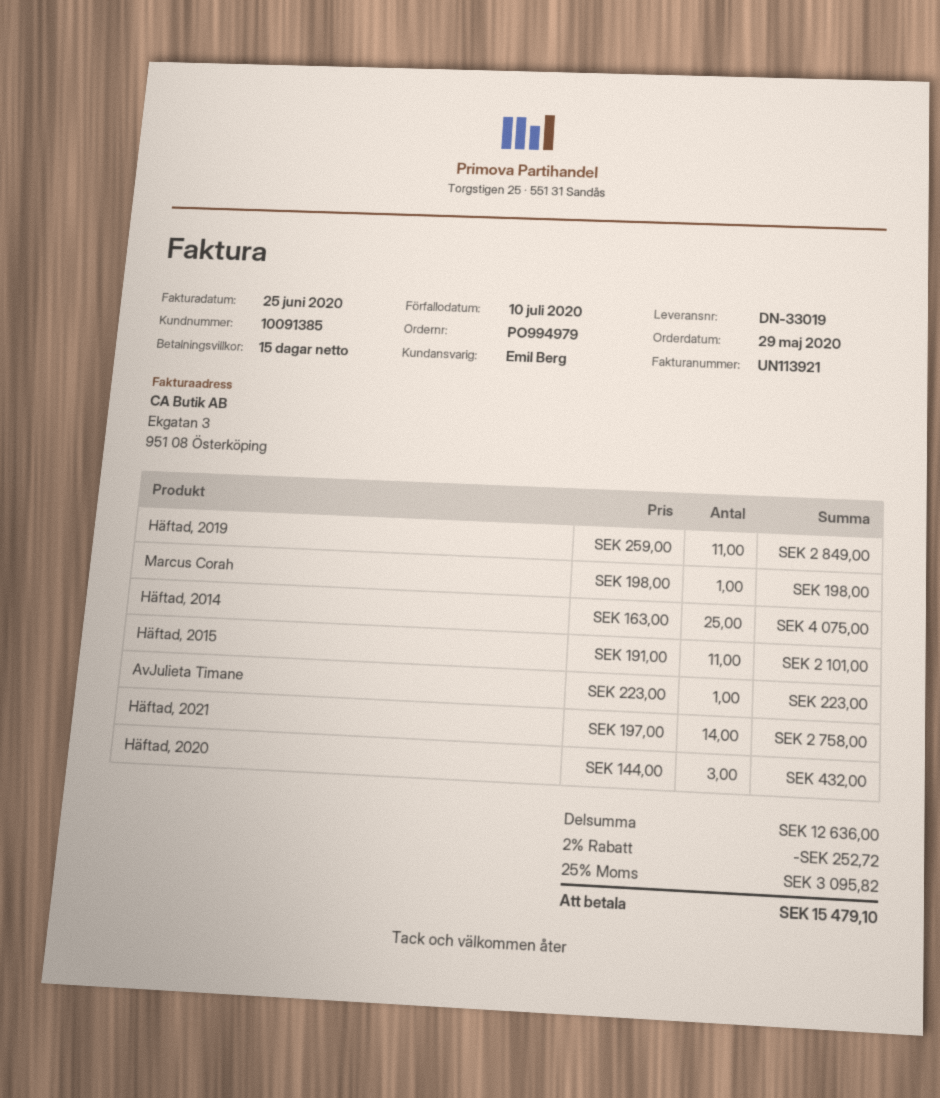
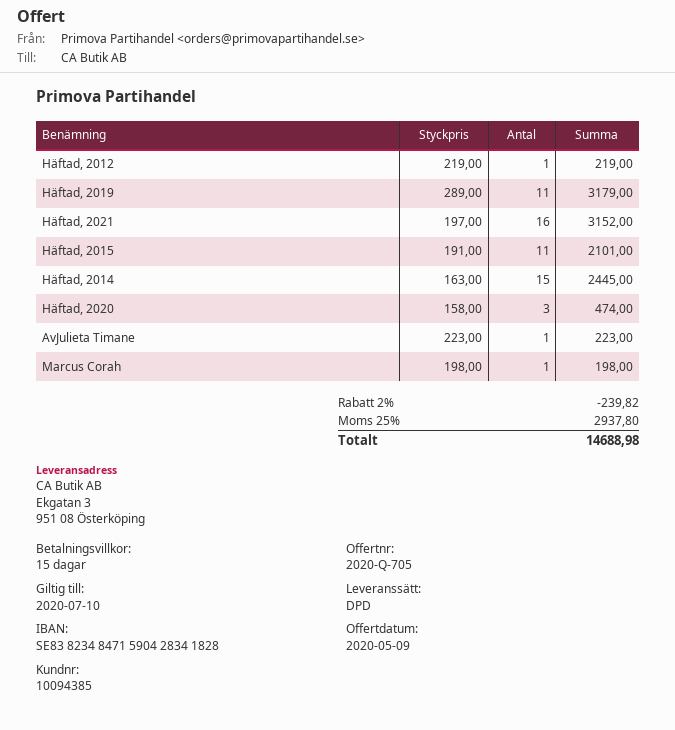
customer number: 10091385 -> 10094385
Häftad, 2019: 11 x 259.00 = 2849.00 -> 11 x 289.00 = 3179.00
Häftad, 2014: 25 x 163.00 = 4075.00 -> 15 x 163.00 = 2445.00
Häftad, 2021: 14 x 197.00 = 2758.00 -> 16 x 197.00 = 3152.00
Häftad, 2020: 3 x 144.00 = 432.00 -> 3 x 158.00 = 474.00
Häftad, 2012: none -> 1 x 219.00 = 219.00
discount: 2% = 252.72 -> 2% = 239.82
tax: 25% = 3095.82 -> 25% = 2937.80
total: 15479.10 -> 14688.98

